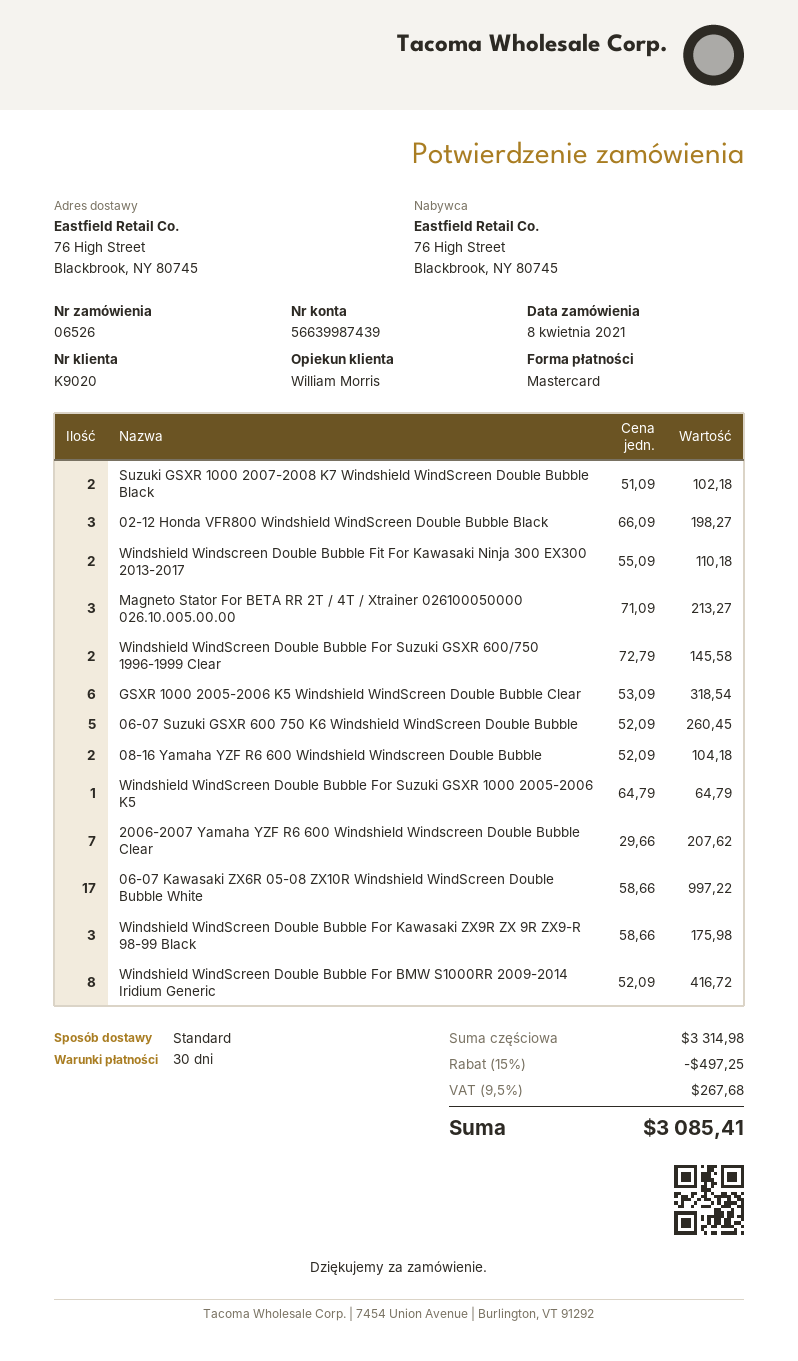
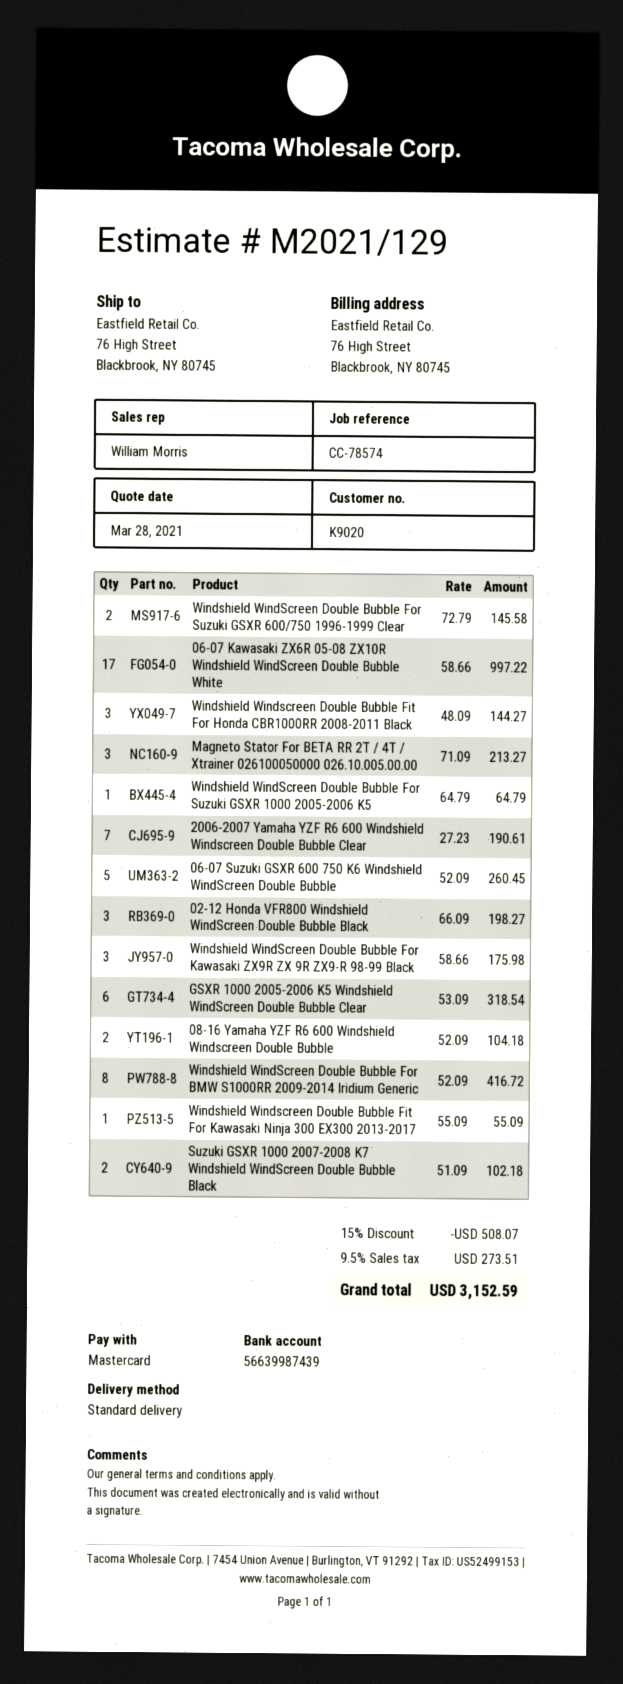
Windshield Windscreen Double Bubble Fit For Kawasaki Ninja 300 EX300 2013-2017: 2 x 55.09 = 110.18 -> 1 x 55.09 = 55.09
2006-2007 Yamaha YZF R6 600 Windshield Windscreen Double Bubble Clear: 7 x 29.66 = 207.62 -> 7 x 27.23 = 190.61
Windshield Windscreen Double Bubble Fit For Honda CBR1000RR 2008-2011 Black: none -> 3 x 48.09 = 144.27
discount: 15% = 497.25 -> 15% = 508.07
tax: 9.5% = 267.68 -> 9.5% = 273.51
total: 3085.41 -> 3152.59

